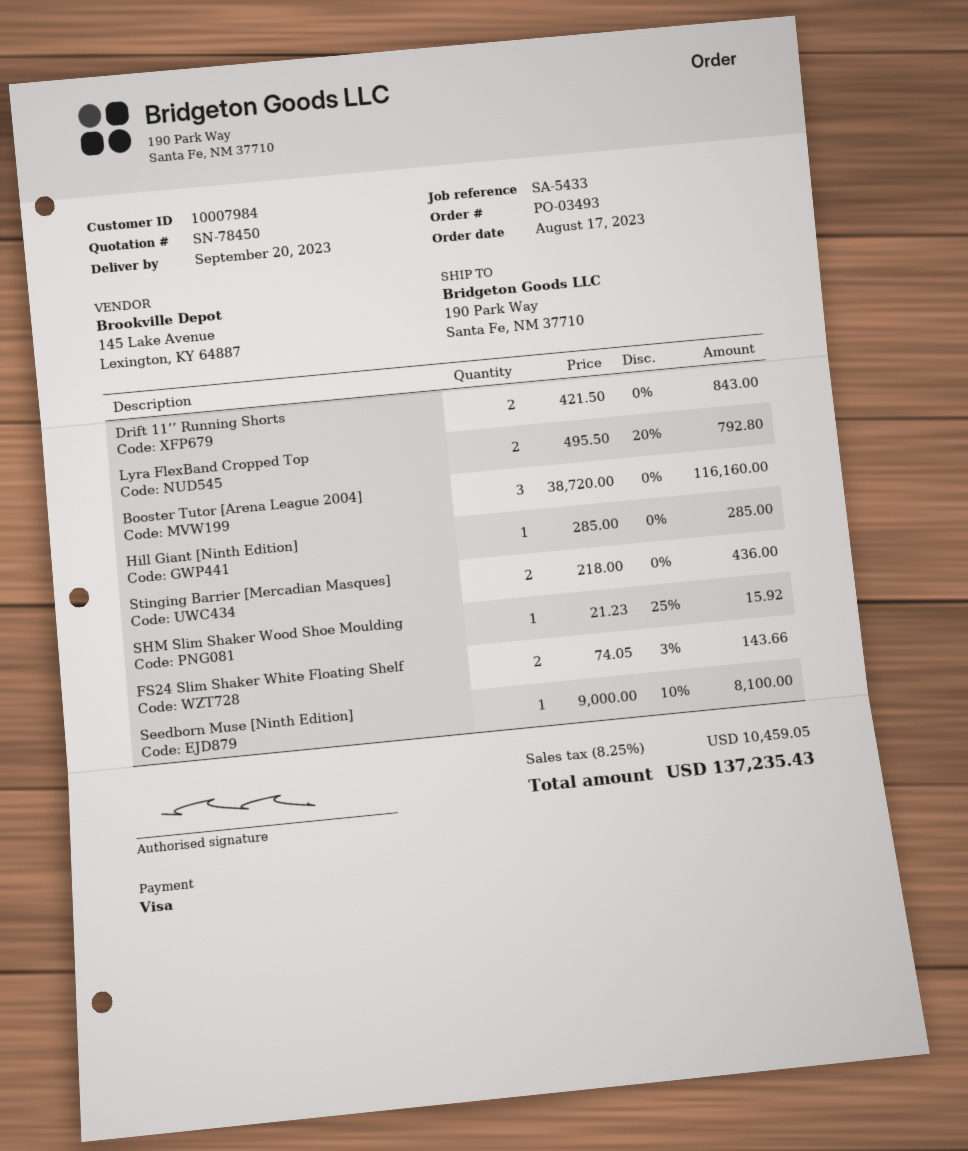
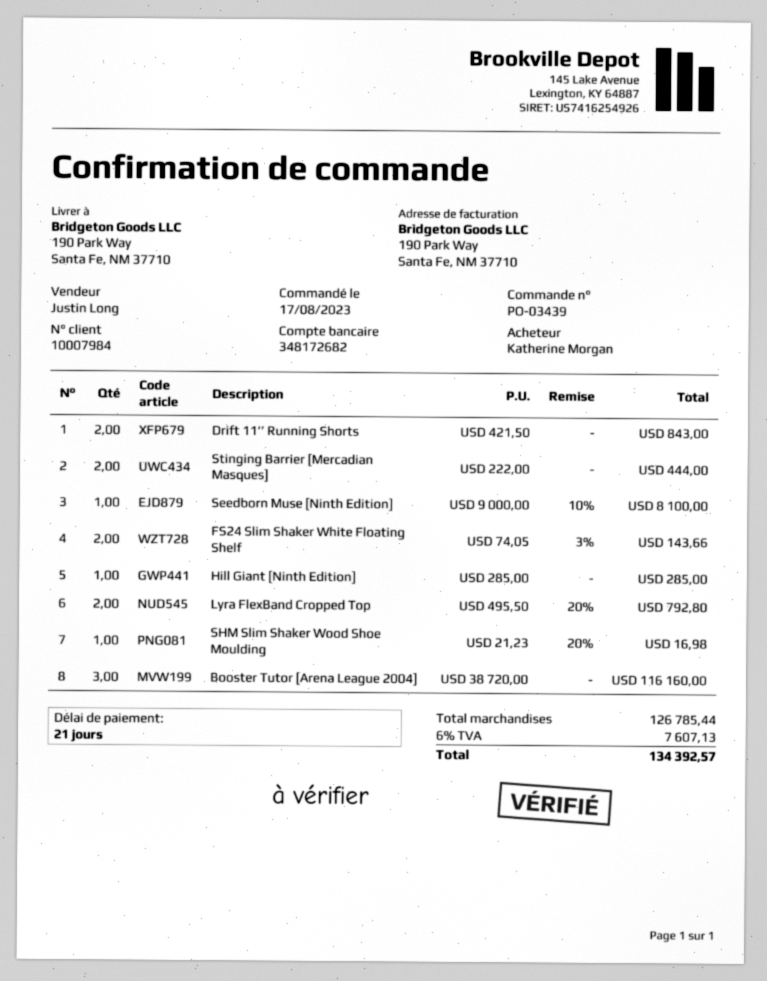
order number: PO-03493 -> PO-03439
Stinging Barrier [Mercadian Masques]: 2 x 218.00 = 436.00 -> 2 x 222.00 = 444.00
SHM Slim Shaker Wood Shoe Moulding: 1 x 21.23 - 25% = 15.92 -> 1 x 21.23 - 20% = 16.98
tax: 8.25% = 10459.05 -> 6% = 7607.13
total: 137235.43 -> 134392.57

